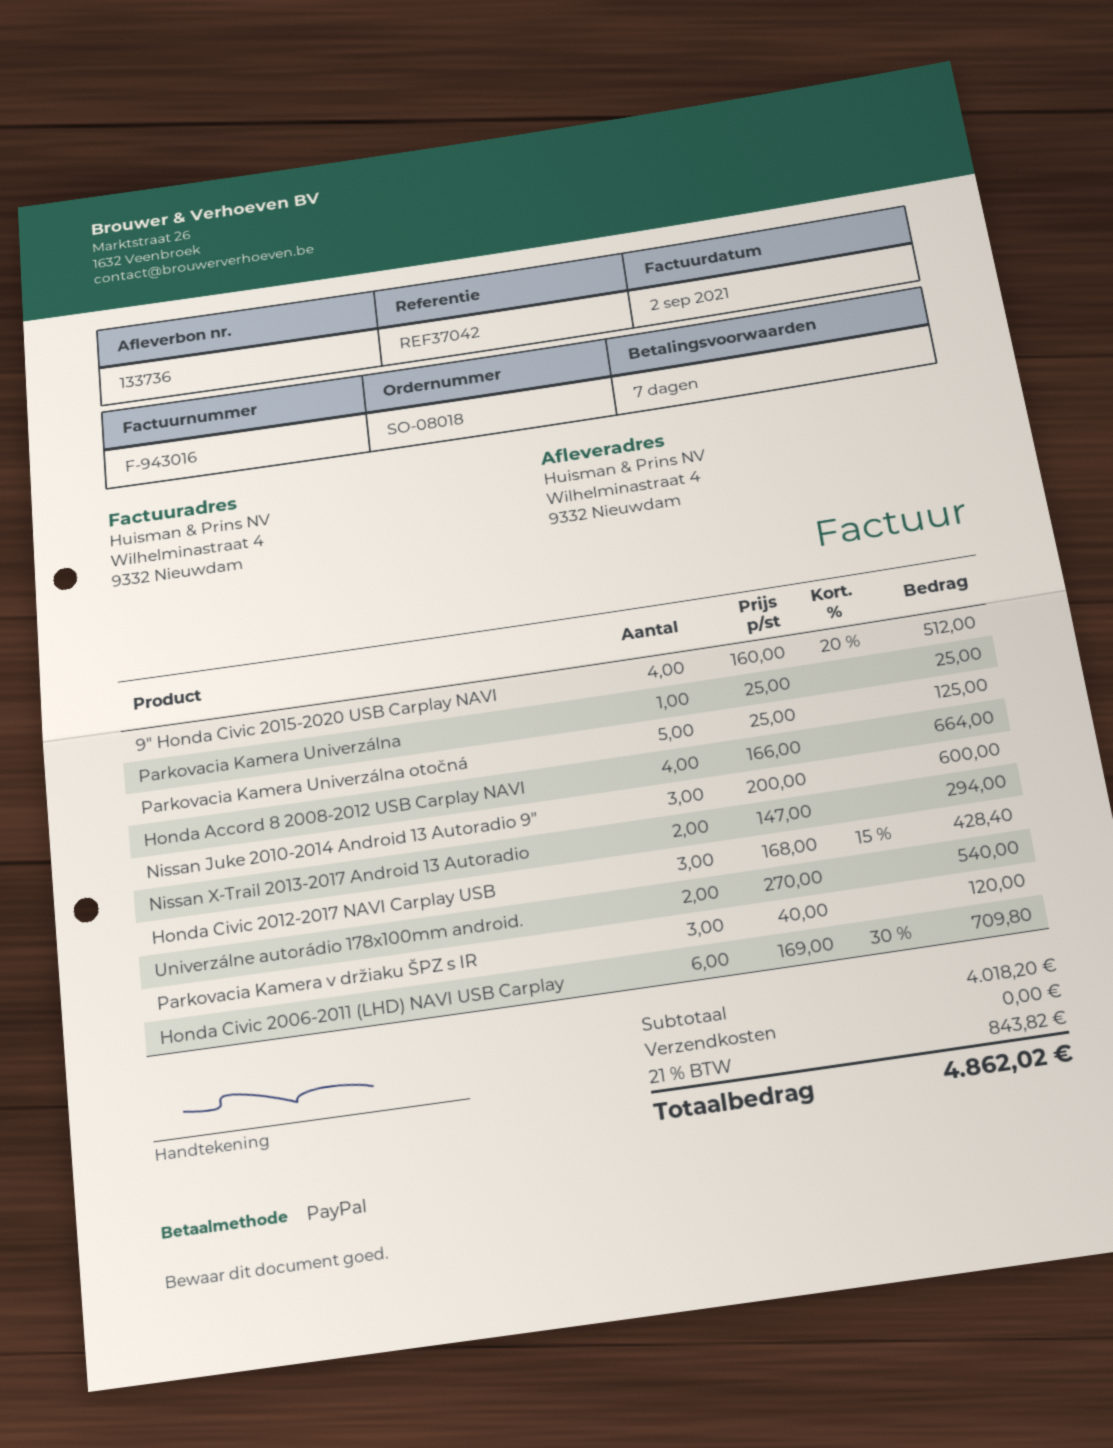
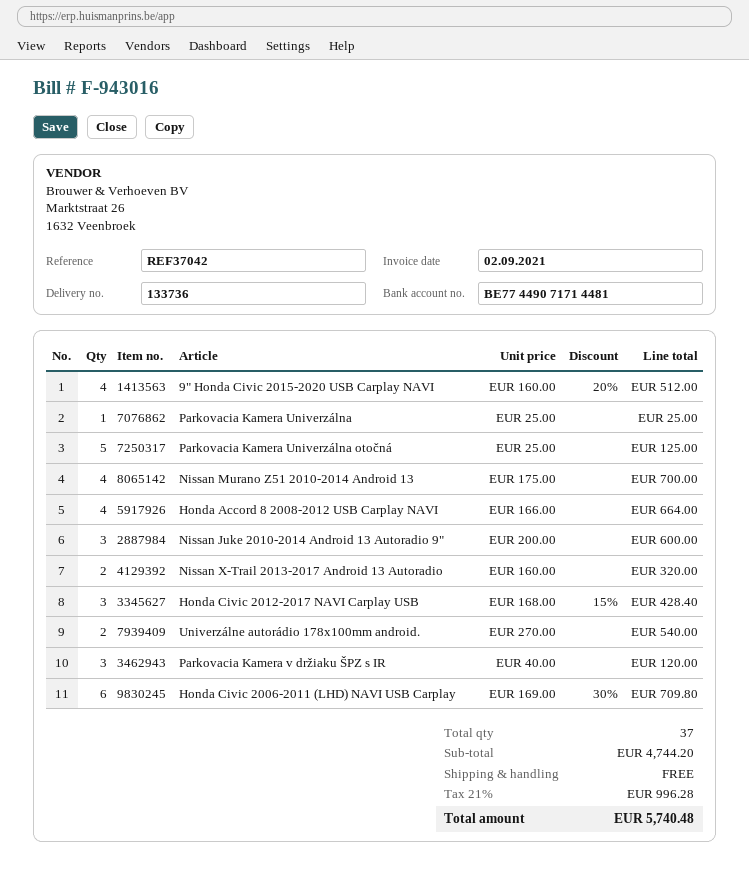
Nissan X-Trail 2013-2017 Android 13 Autoradio: 2 x 147.00 = 294.00 -> 2 x 160.00 = 320.00
Nissan Murano Z51 2010-2014 Android 13: none -> 4 x 175.00 = 700.00
subtotal: 4018.20 -> 4744.20
tax: 21% = 843.82 -> 21% = 996.28
total: 4862.02 -> 5740.48

